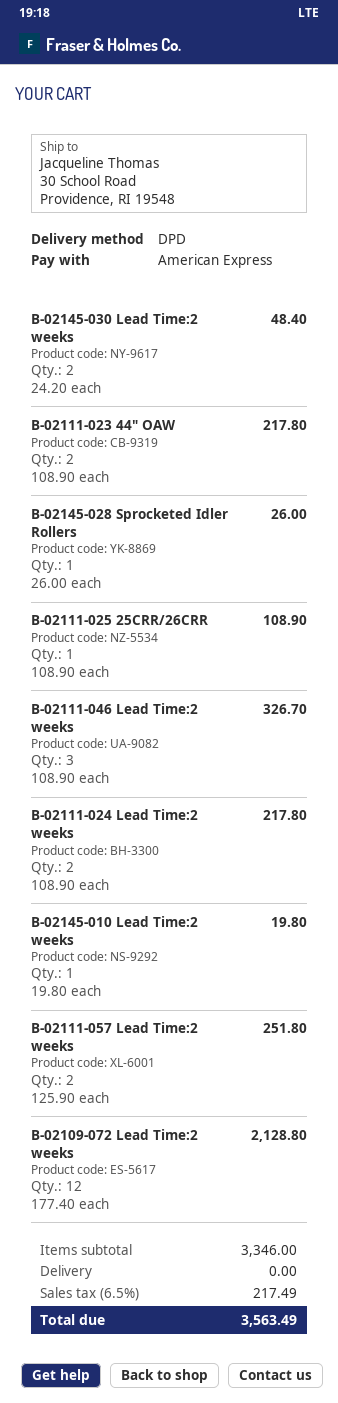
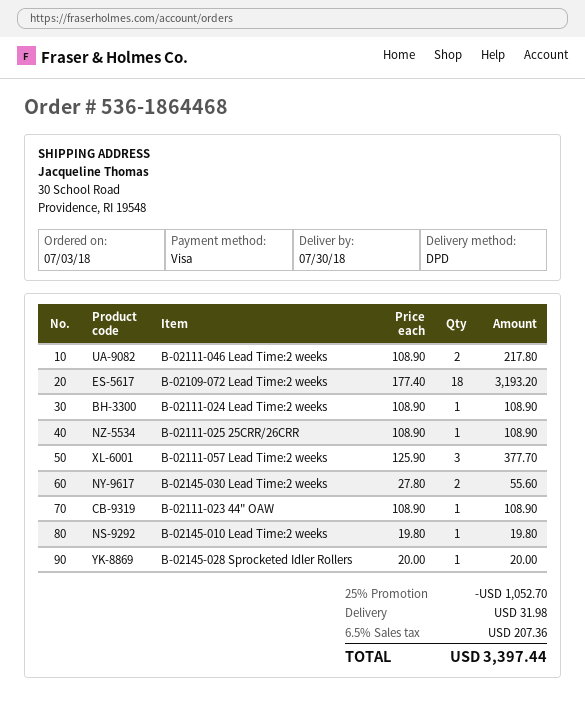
payment method: American Express -> Visa
B-02145-030 Lead Time:2 weeks: 2 x 24.20 = 48.40 -> 2 x 27.80 = 55.60
B-02111-023 44" OAW: 2 x 108.90 = 217.80 -> 1 x 108.90 = 108.90
B-02145-028 Sprocketed Idler Rollers: 1 x 26.00 = 26.00 -> 1 x 20.00 = 20.00
B-02111-046 Lead Time:2 weeks: 3 x 108.90 = 326.70 -> 2 x 108.90 = 217.80
B-02111-024 Lead Time:2 weeks: 2 x 108.90 = 217.80 -> 1 x 108.90 = 108.90
B-02111-057 Lead Time:2 weeks: 2 x 125.90 = 251.80 -> 3 x 125.90 = 377.70
B-02109-072 Lead Time:2 weeks: 12 x 177.40 = 2128.80 -> 18 x 177.40 = 3193.20
discount: none -> 25% = 1052.70
shipping: 0.00 -> 31.98
tax: 6.5% = 217.49 -> 6.5% = 207.36
total: 3563.49 -> 3397.44

